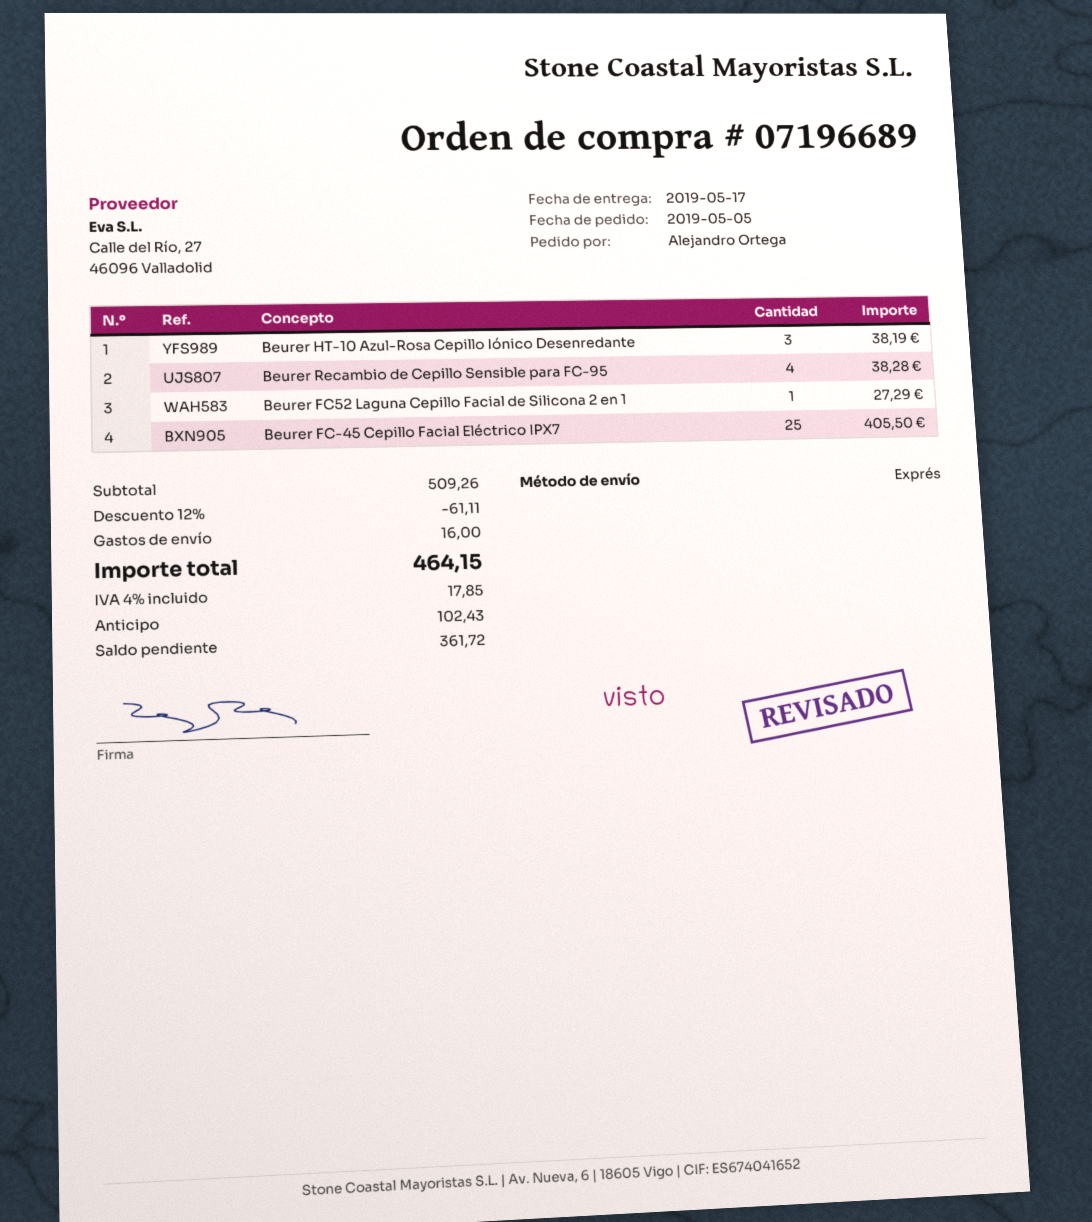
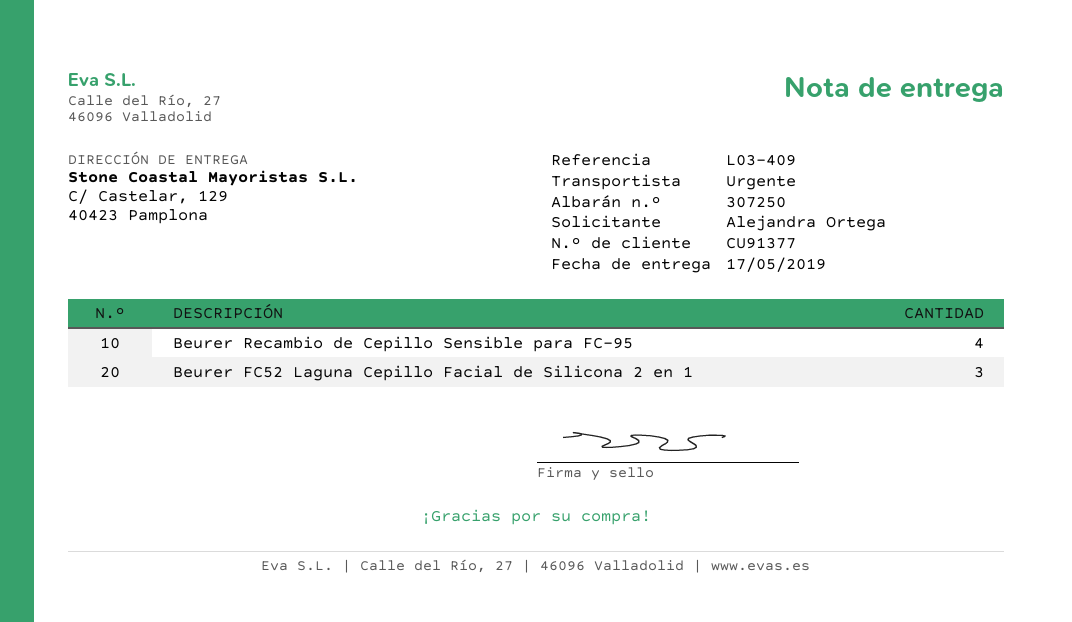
ordered by: Alejandro Ortega -> Alejandra Ortega
Beurer HT-10 Azul-Rosa Cepillo Iónico Desenredante: 3 -> none
Beurer FC52 Laguna Cepillo Facial de Silicona 2 en 1: 1 -> 3
Beurer FC-45 Cepillo Facial Eléctrico IPX7: 25 -> none

